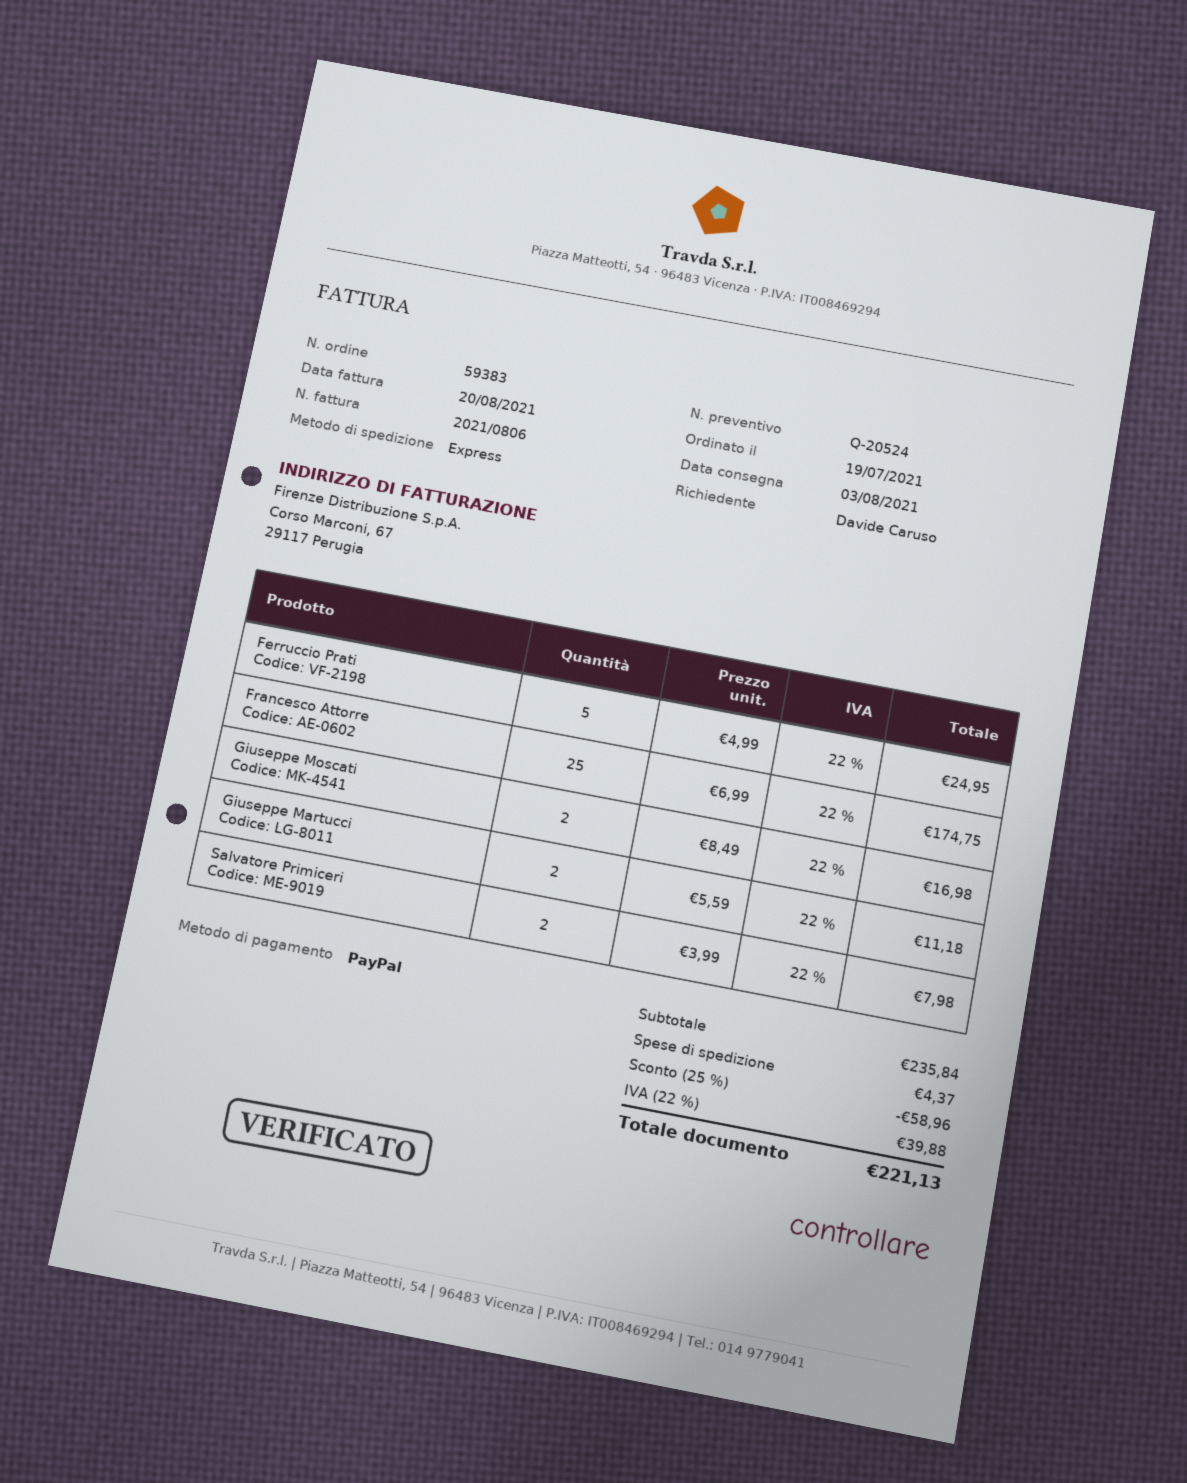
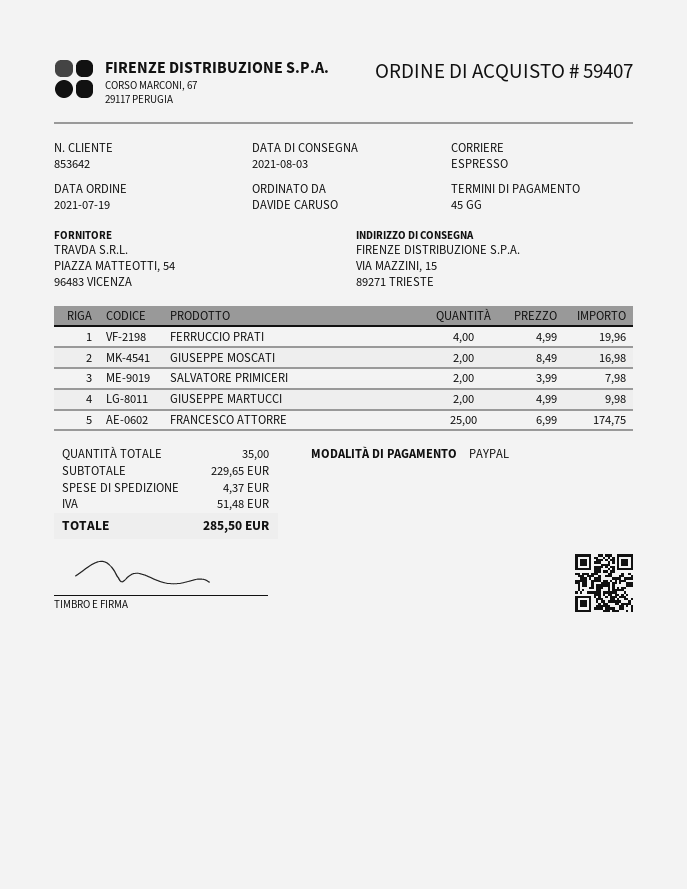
order number: 59383 -> 59407
Ferruccio Prati: 5 x 4.99 = 24.95 -> 4 x 4.99 = 19.96
Giuseppe Martucci: 2 x 5.59 = 11.18 -> 2 x 4.99 = 9.98
subtotal: 235.84 -> 229.65
discount: 25% = 58.96 -> none
tax: 39.88 -> 51.48
total: 221.13 -> 285.50

